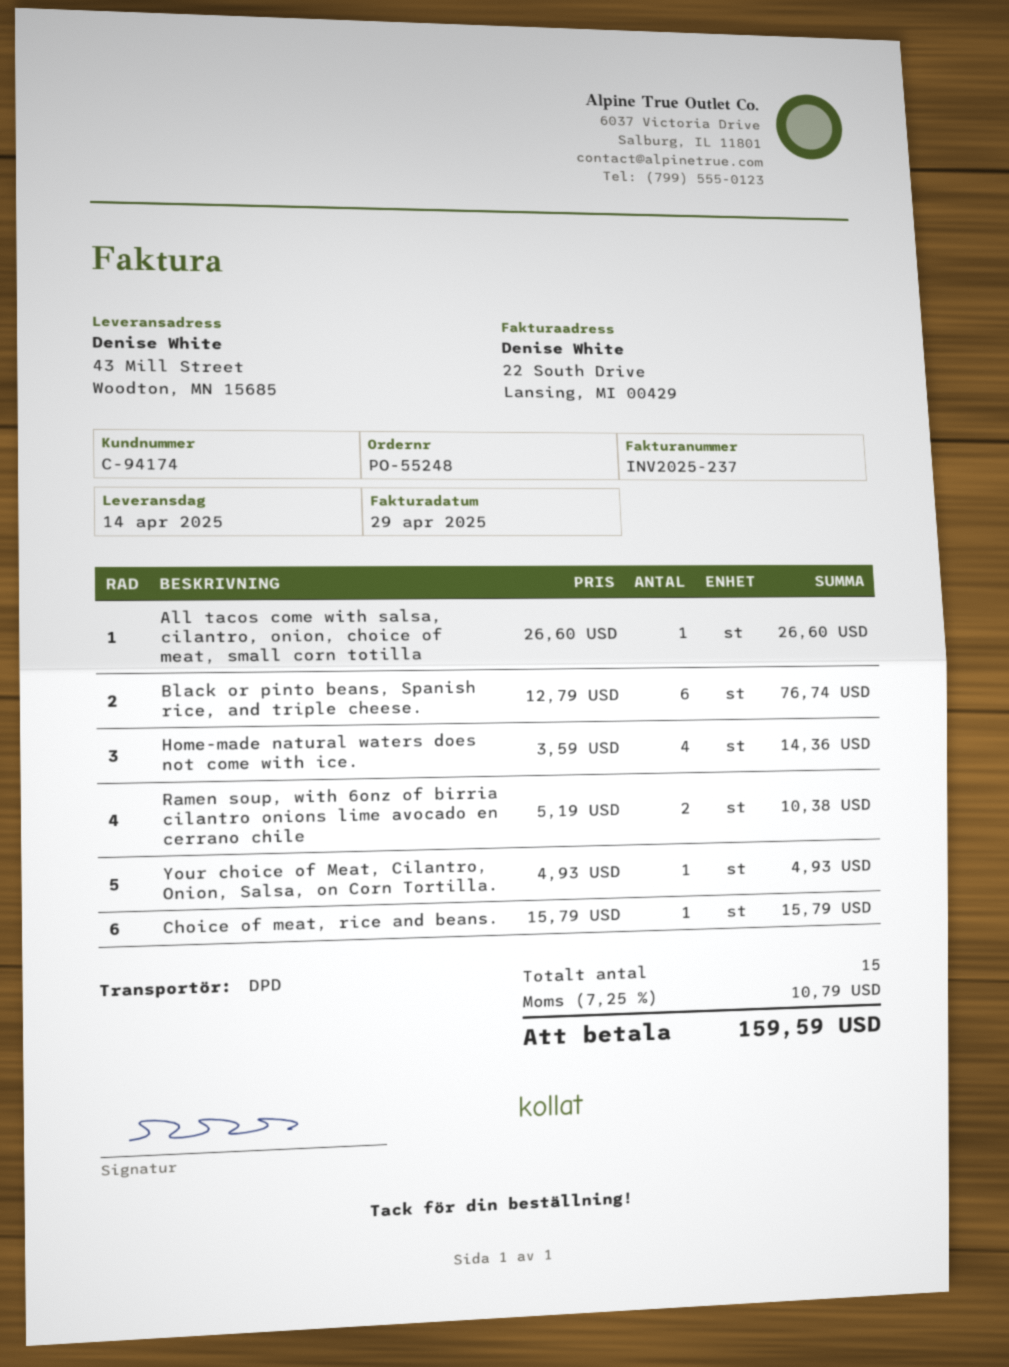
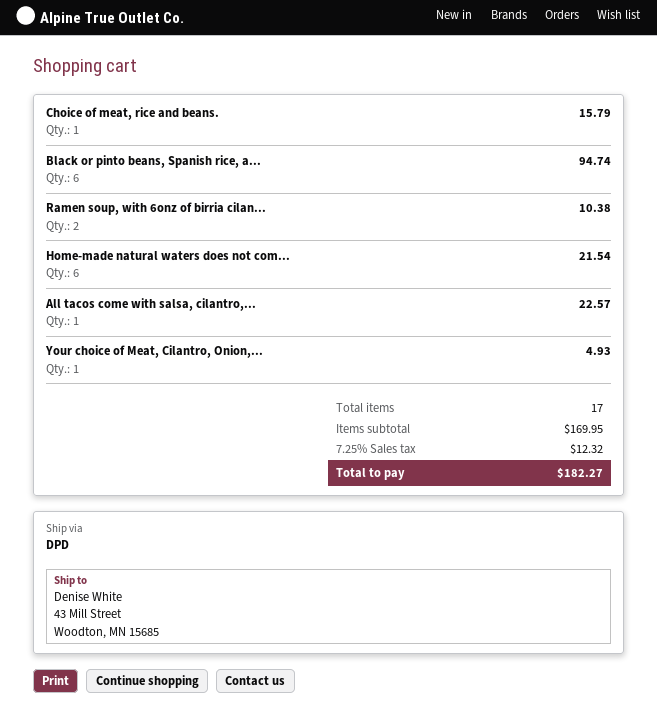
All tacos come with salsa, cilantro, onion, choice of meat, small corn totilla: 1 for 26.60 -> 1 for 22.57
Black or pinto beans, Spanish rice, and triple cheese.: 6 for 76.74 -> 6 for 94.74
Home-made natural waters does not come with ice.: 4 for 14.36 -> 6 for 21.54
total quantity: 15 -> 17
tax: 7.25% = 10.79 -> 7.25% = 12.32
total: 159.59 -> 182.27

